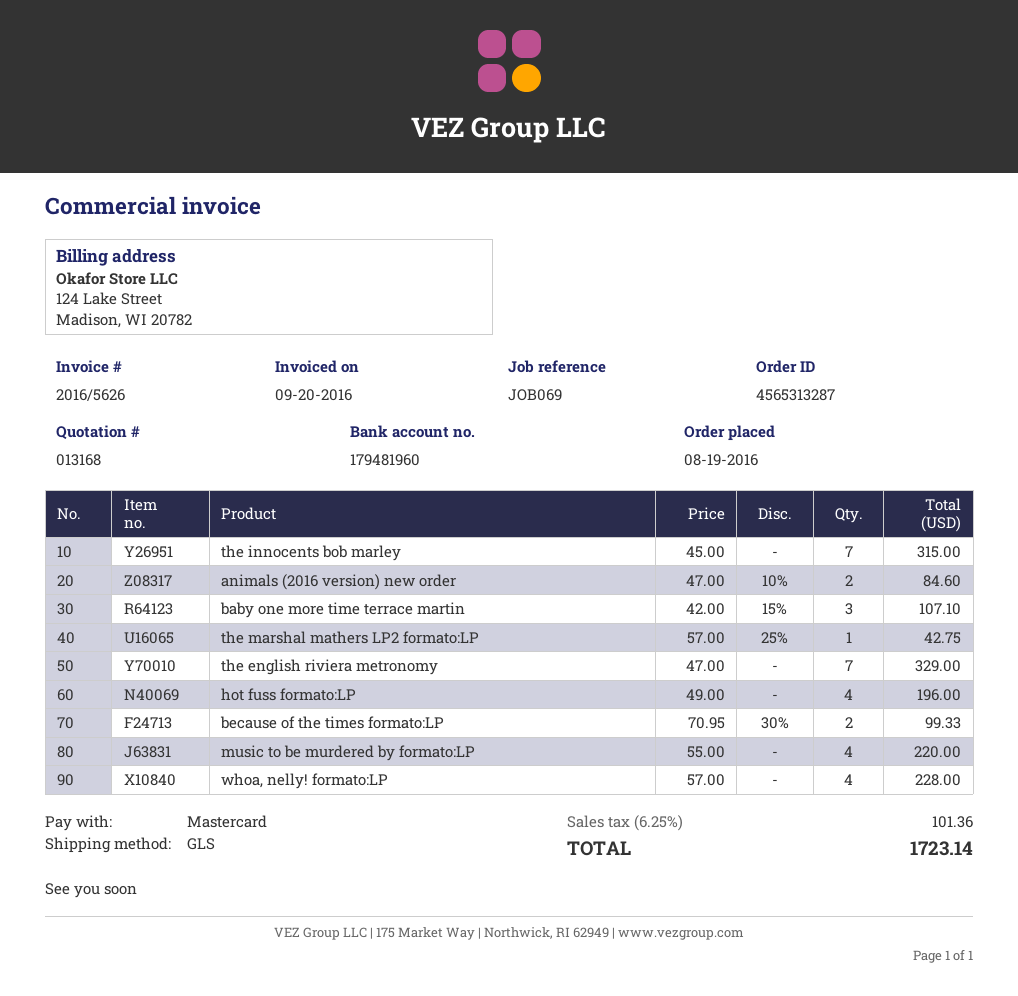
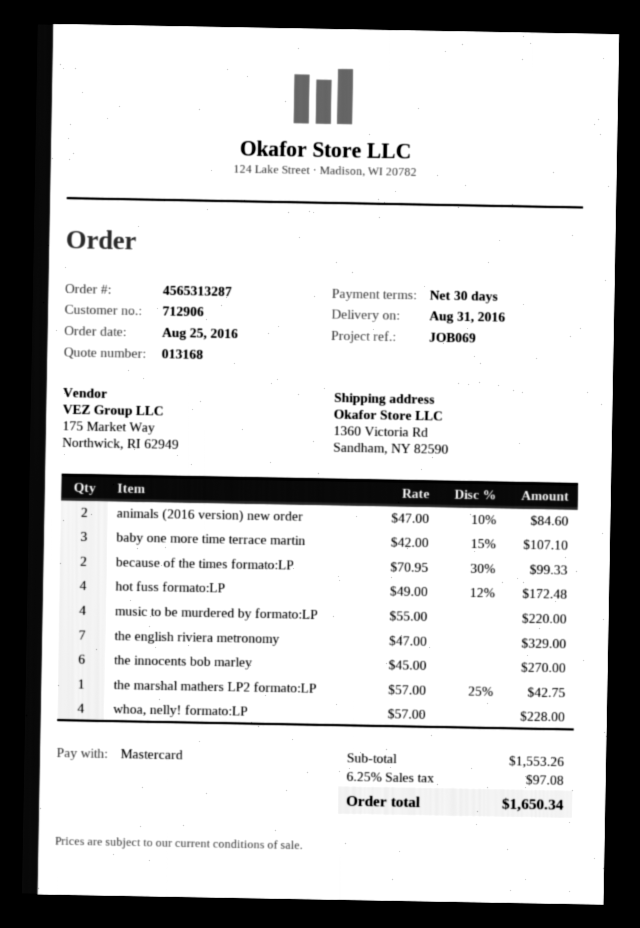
order date: 2016-08-19 -> 2016-08-25
the innocents bob marley: 7 x 45.00 = 315.00 -> 6 x 45.00 = 270.00
hot fuss formato:LP: 4 x 49.00 = 196.00 -> 4 x 49.00 - 12% = 172.48
tax: 6.25% = 101.36 -> 6.25% = 97.08
total: 1723.14 -> 1650.34

